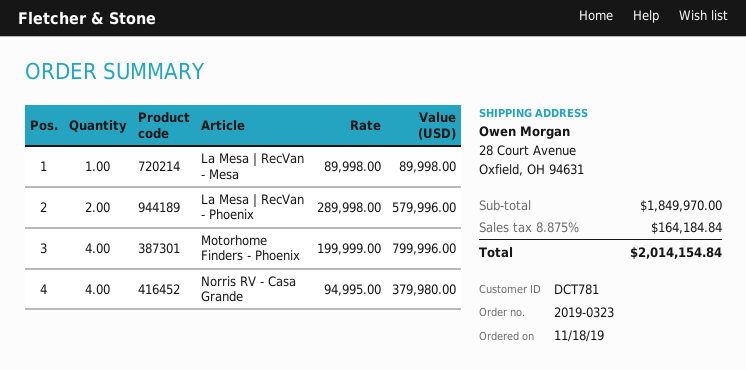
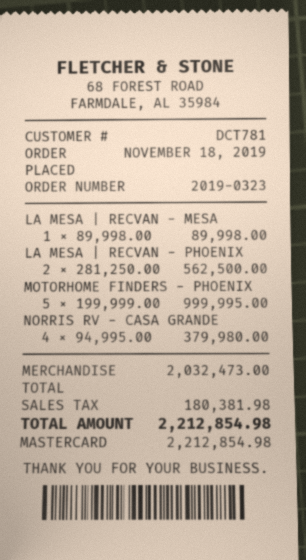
La Mesa | RecVan - Phoenix: 2 x 289998.00 = 579996.00 -> 2 x 281250.00 = 562500.00
Motorhome Finders - Phoenix: 4 x 199999.00 = 799996.00 -> 5 x 199999.00 = 999995.00
subtotal: 1849970.00 -> 2032473.00
tax: 164184.84 -> 180381.98
total: 2014154.84 -> 2212854.98

